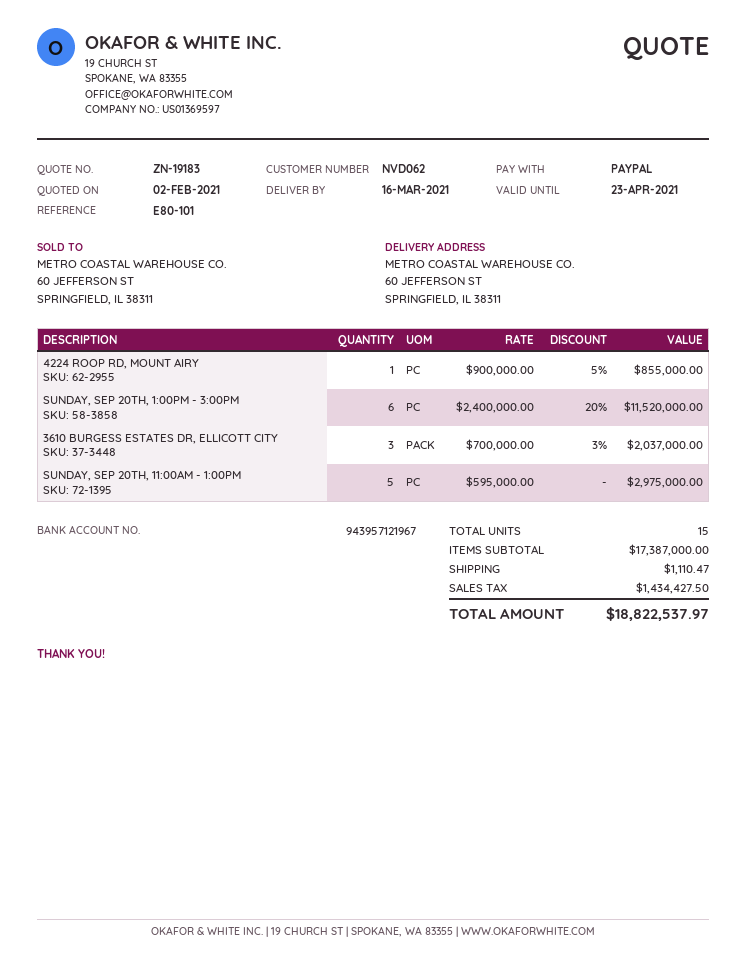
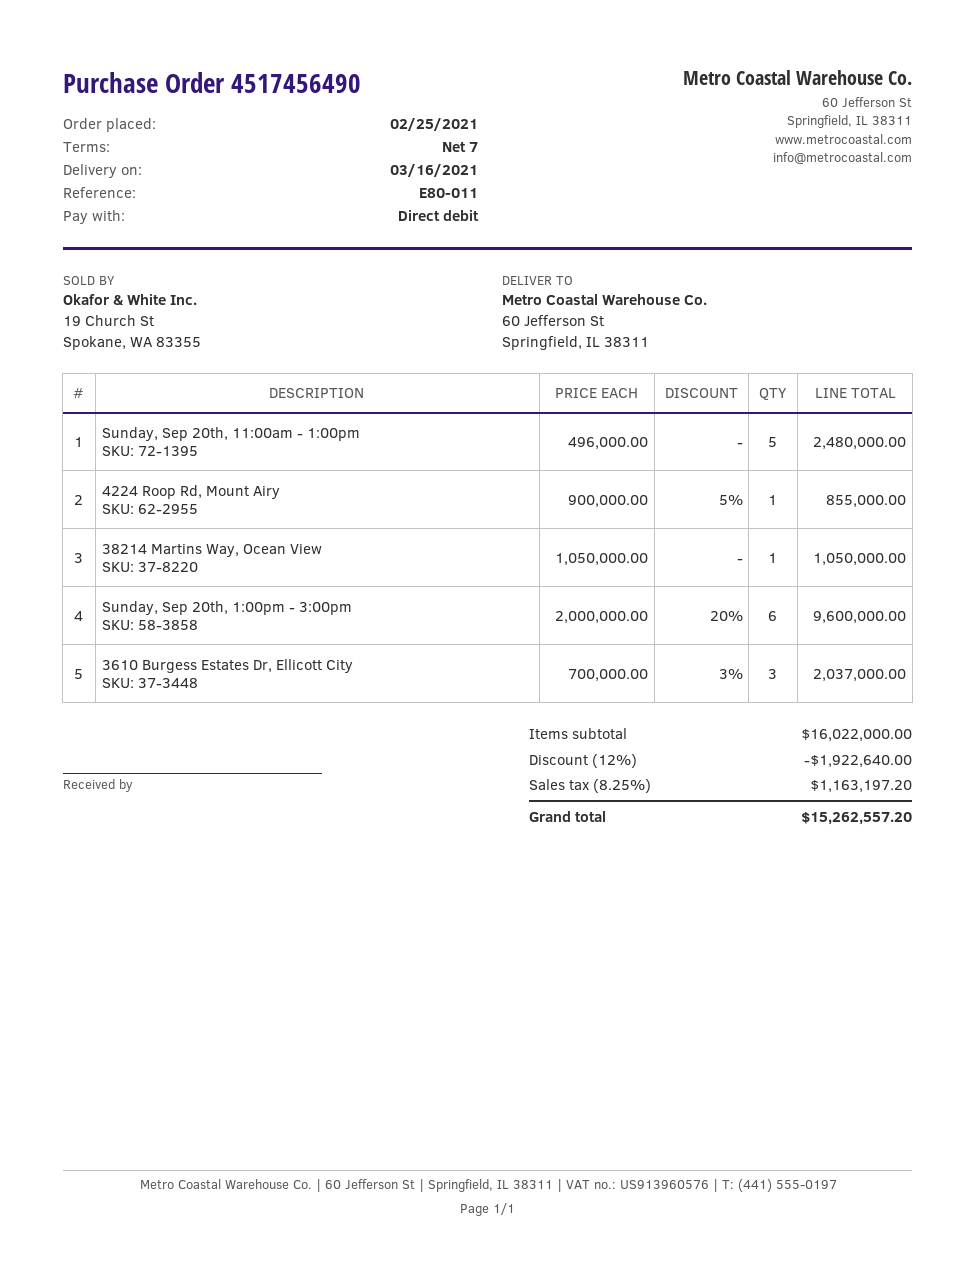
reference: E80-101 -> E80-011
payment method: PayPal -> direct debit
SUNDAY, SEP 20TH, 1:00PM - 3:00PM: 6 x 2400000.00 - 20% = 11520000.00 -> 6 x 2000000.00 - 20% = 9600000.00
SUNDAY, SEP 20TH, 11:00AM - 1:00PM: 5 x 595000.00 = 2975000.00 -> 5 x 496000.00 = 2480000.00
38214 Martins Way, Ocean View: none -> 1 x 1050000.00 = 1050000.00
subtotal: 17387000.00 -> 16022000.00
discount: none -> 12% = 1922640.00
shipping: 1110.47 -> none
tax: 1434427.50 -> 1163197.20
total: 18822537.97 -> 15262557.20

